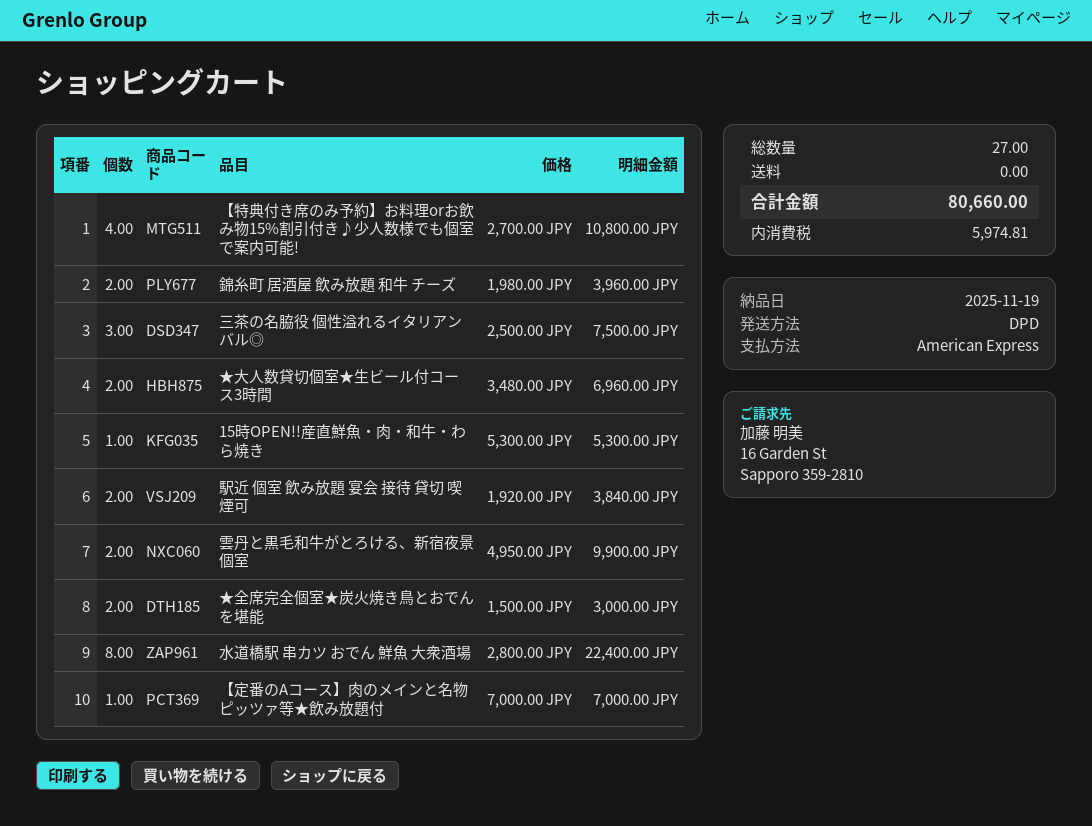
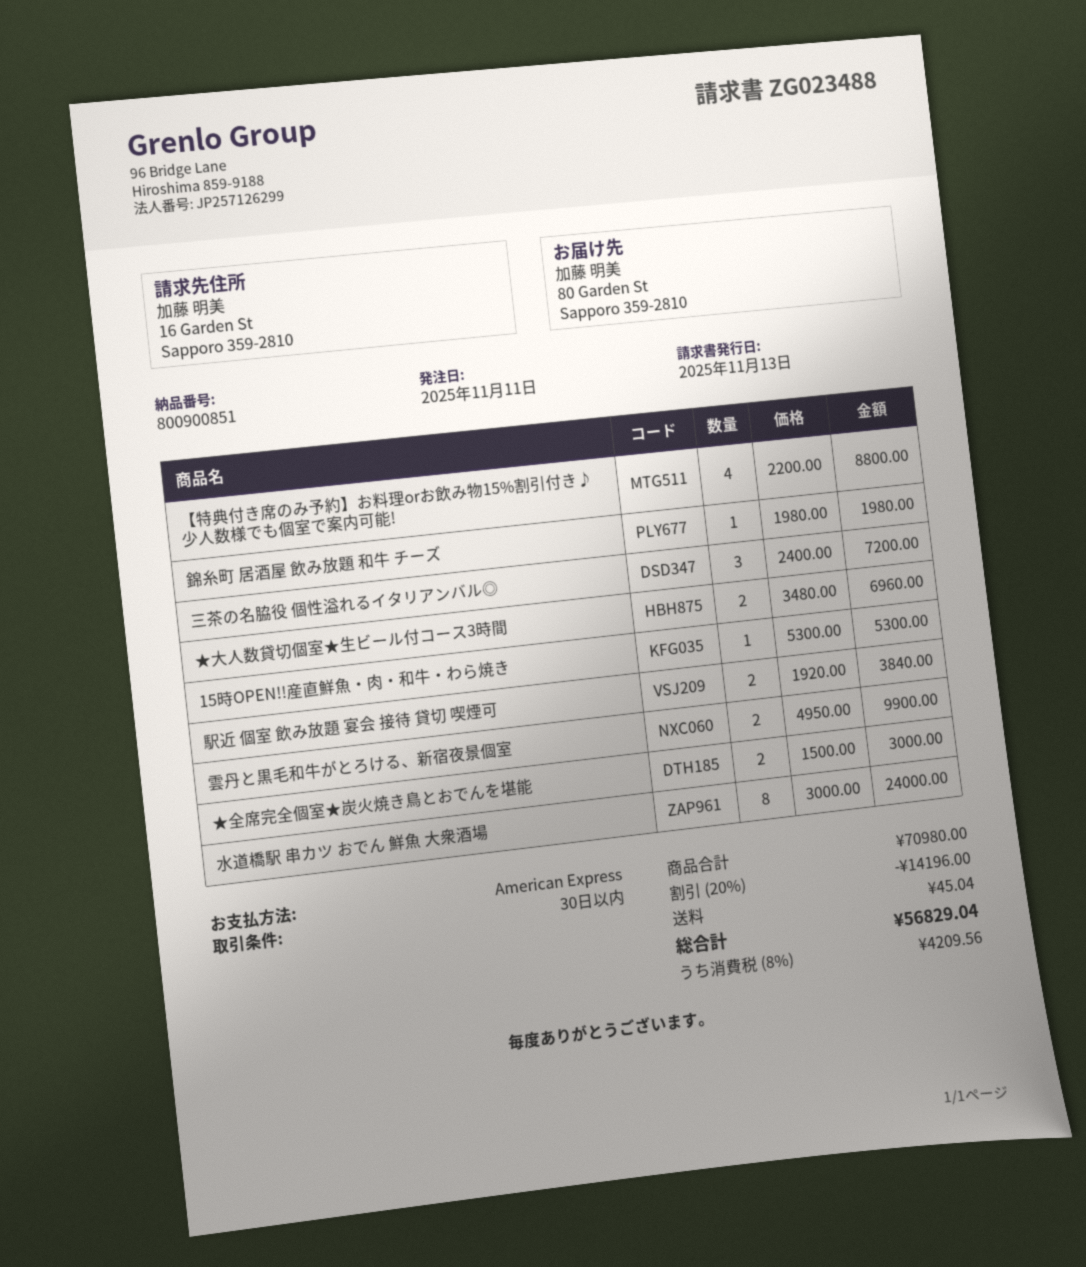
【特典付き席のみ予約】お料理orお飲み物15%割引付き♪少人数様でも個室で案内可能!: 4 x 2700.00 = 10800.00 -> 4 x 2200.00 = 8800.00
錦糸町 居酒屋 飲み放題 和牛 チーズ: 2 x 1980.00 = 3960.00 -> 1 x 1980.00 = 1980.00
三茶の名脇役 個性溢れるイタリアンバル◎: 3 x 2500.00 = 7500.00 -> 3 x 2400.00 = 7200.00
水道橋駅 串カツ おでん 鮮魚 大衆酒場: 8 x 2800.00 = 22400.00 -> 8 x 3000.00 = 24000.00
【定番のAコース】肉のメインと名物ピッツァ等★飲み放題付: 1 x 7000.00 = 7000.00 -> none
discount: none -> 20% = 14196.00
shipping: 0.00 -> 45.04
tax: 5974.81 -> 4209.56
total: 80660.00 -> 56829.04

